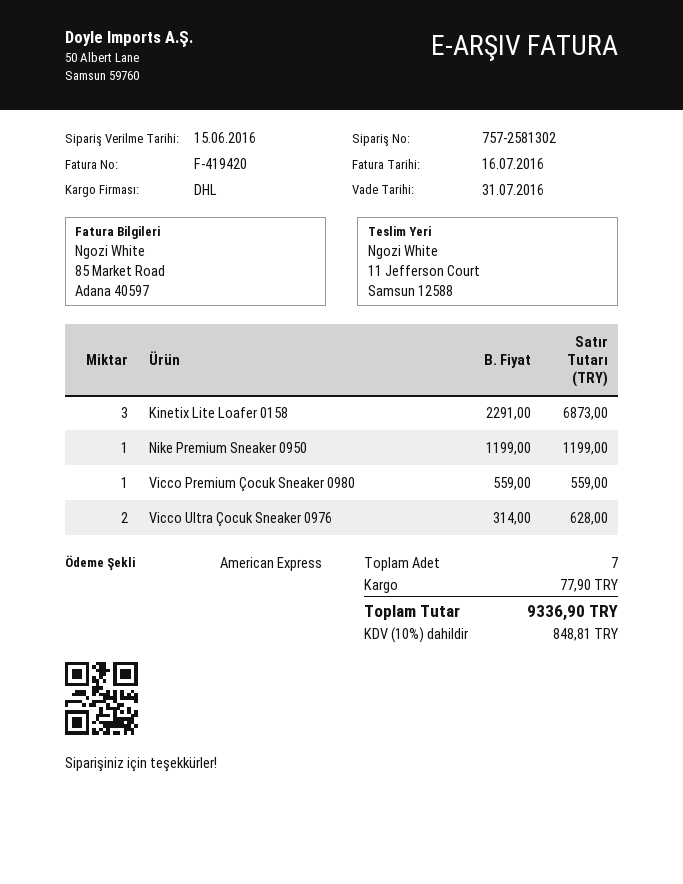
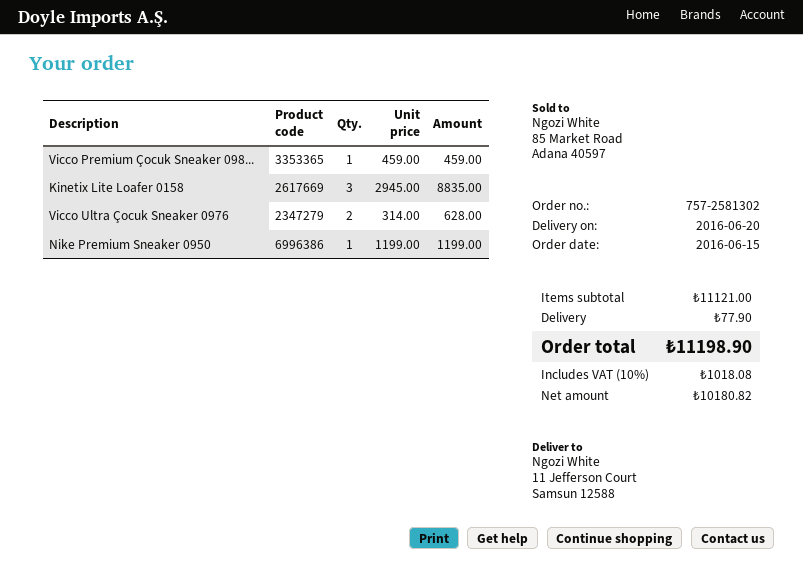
Kinetix Lite Loafer 0158: 3 x 2291.00 = 6873.00 -> 3 x 2945.00 = 8835.00
Vicco Premium Çocuk Sneaker 0980: 1 x 559.00 = 559.00 -> 1 x 459.00 = 459.00
tax: 10% = 848.81 -> 10% = 1018.08
total: 9336.90 -> 11198.90

